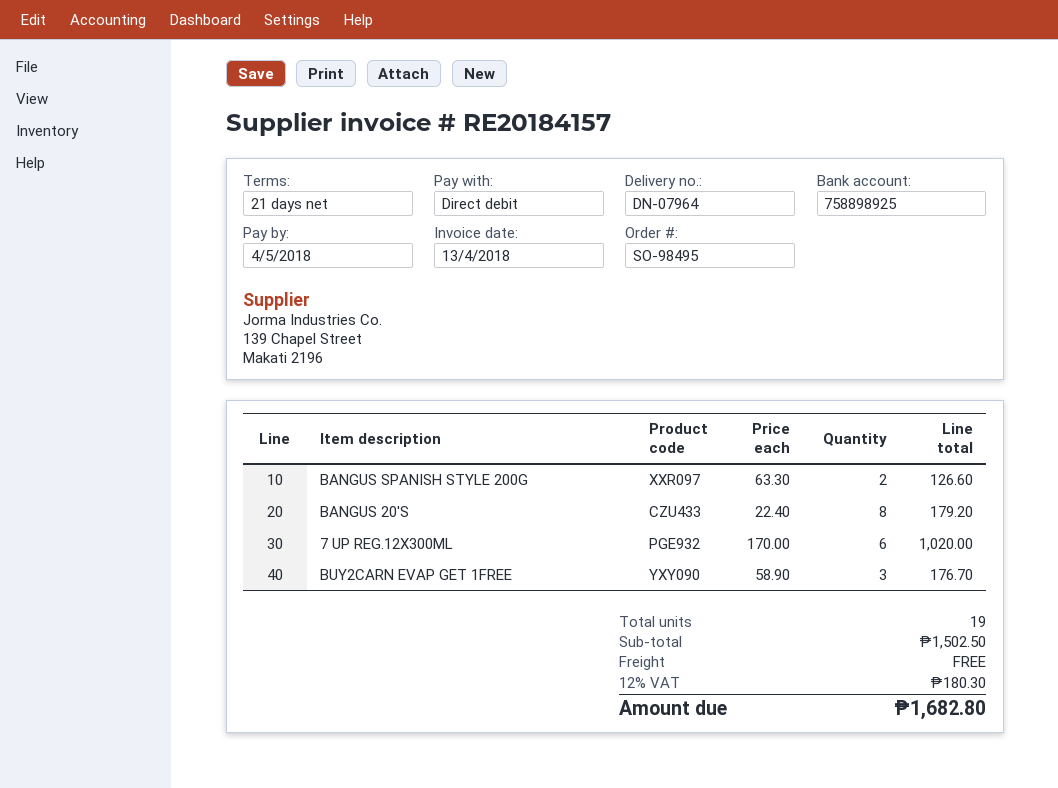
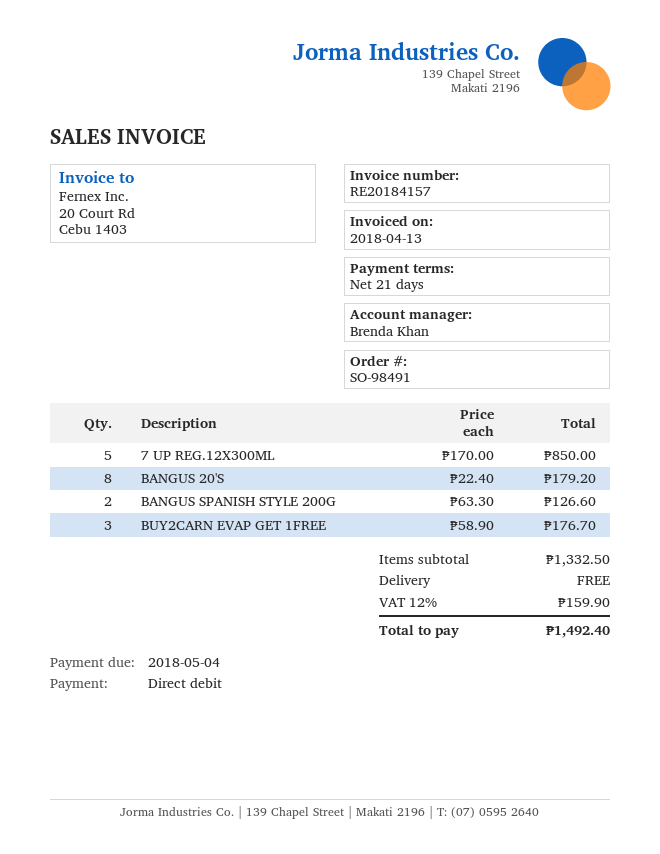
order number: SO-98495 -> SO-98491
7 UP REG.12X300ML: 6 x 170.00 = 1020.00 -> 5 x 170.00 = 850.00
subtotal: 1502.50 -> 1332.50
tax: 12% = 180.30 -> 12% = 159.90
total: 1682.80 -> 1492.40

